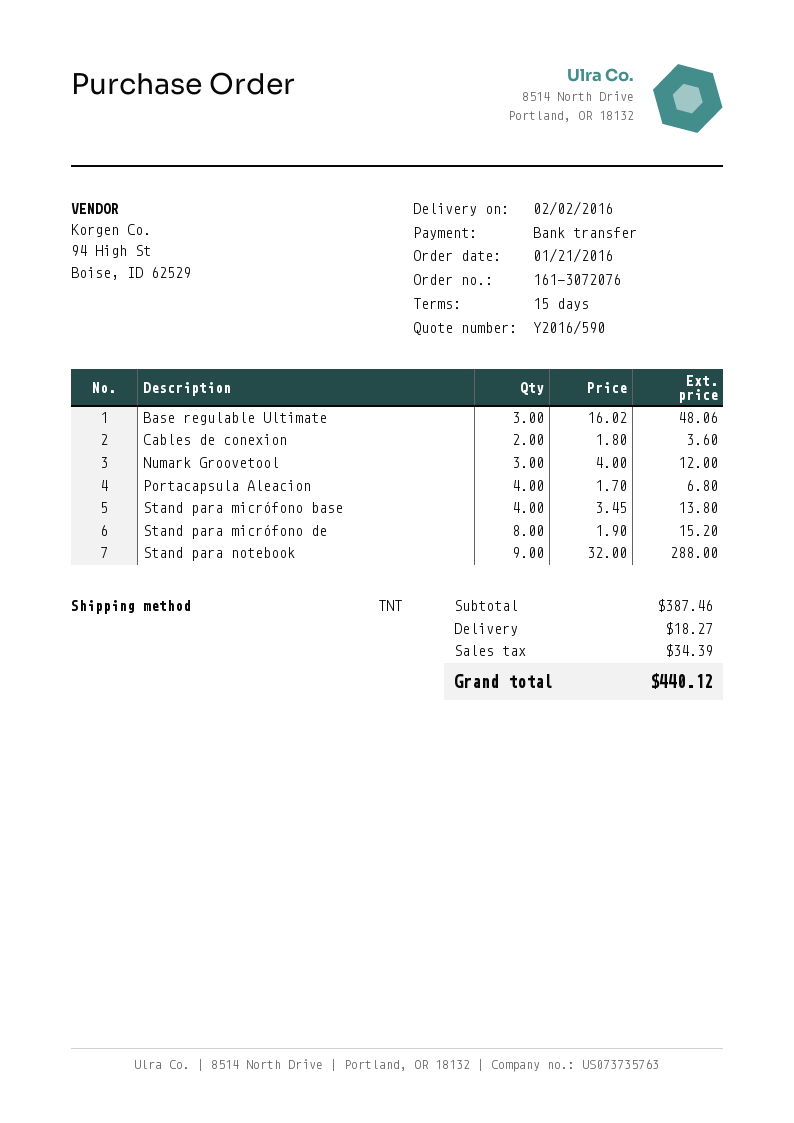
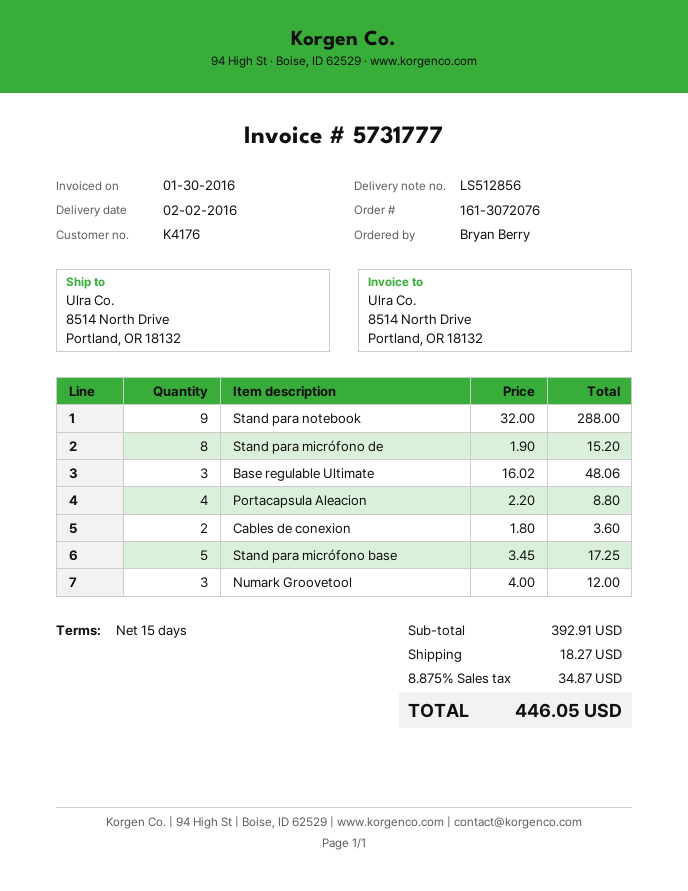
Portacapsula Aleacion: 4 x 1.70 = 6.80 -> 4 x 2.20 = 8.80
Stand para micrófono base: 4 x 3.45 = 13.80 -> 5 x 3.45 = 17.25
subtotal: 387.46 -> 392.91
tax: 34.39 -> 34.87
total: 440.12 -> 446.05

